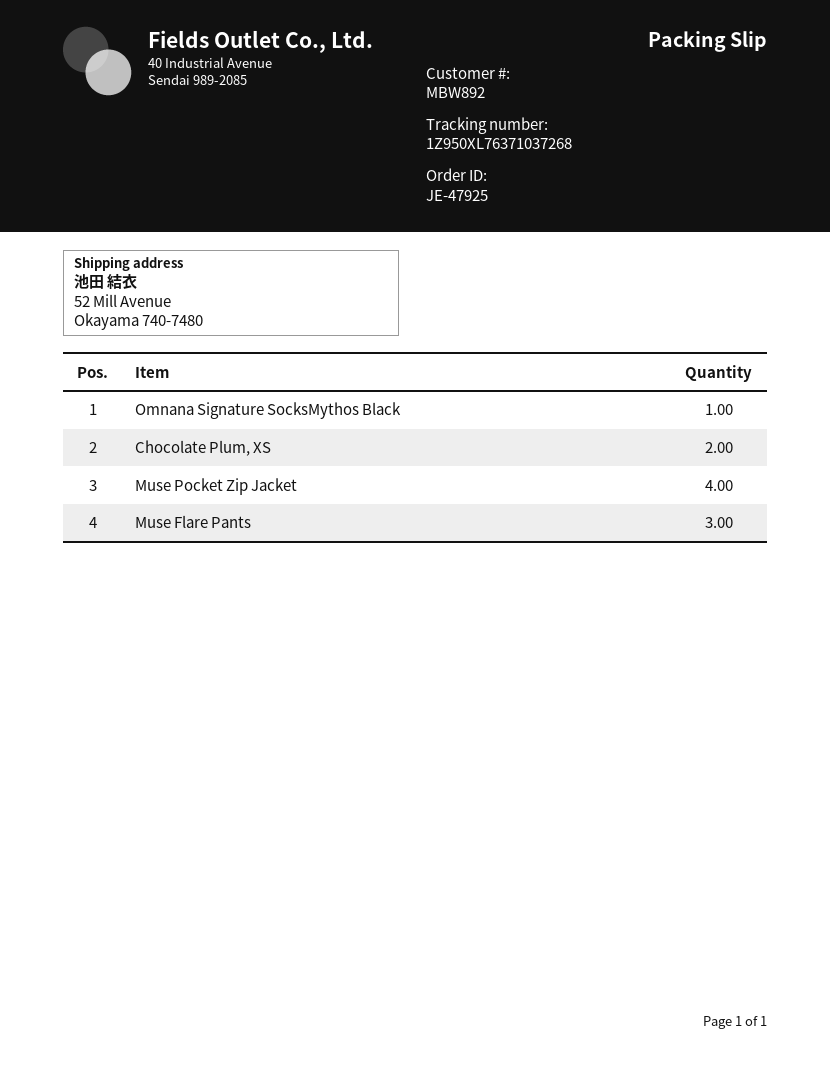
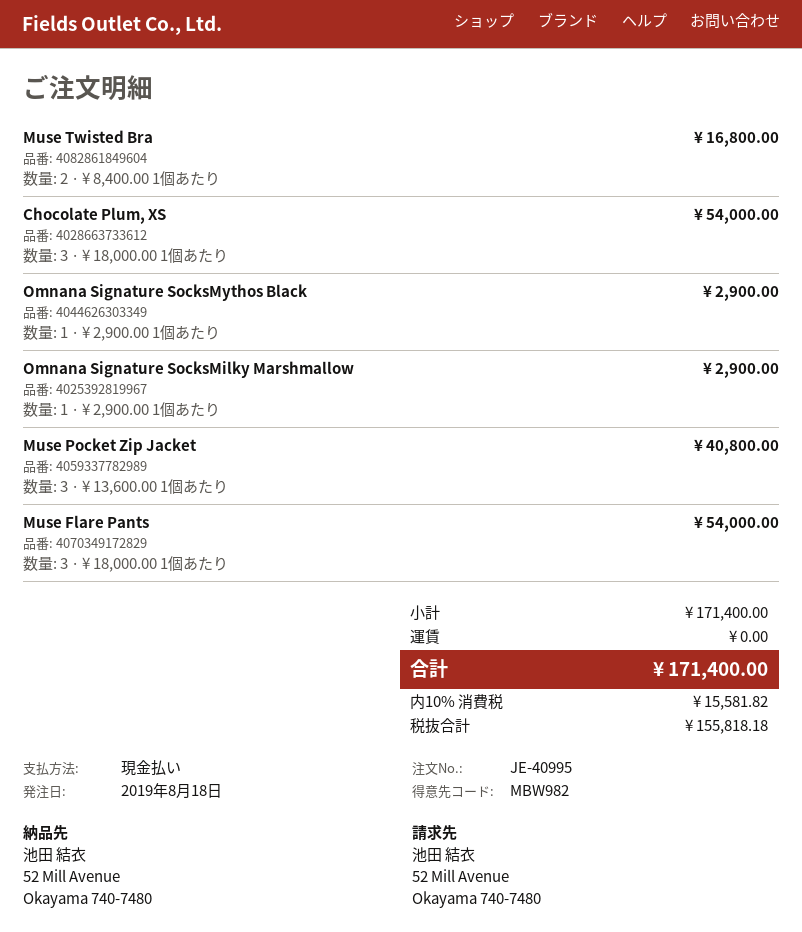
order number: JE-47925 -> JE-40995
customer number: MBW892 -> MBW982
Chocolate Plum, XS: 2 -> 3
Muse Pocket Zip Jacket: 4 -> 3
Muse Twisted Bra: none -> 2
Omnana Signature SocksMilky Marshmallow: none -> 1

